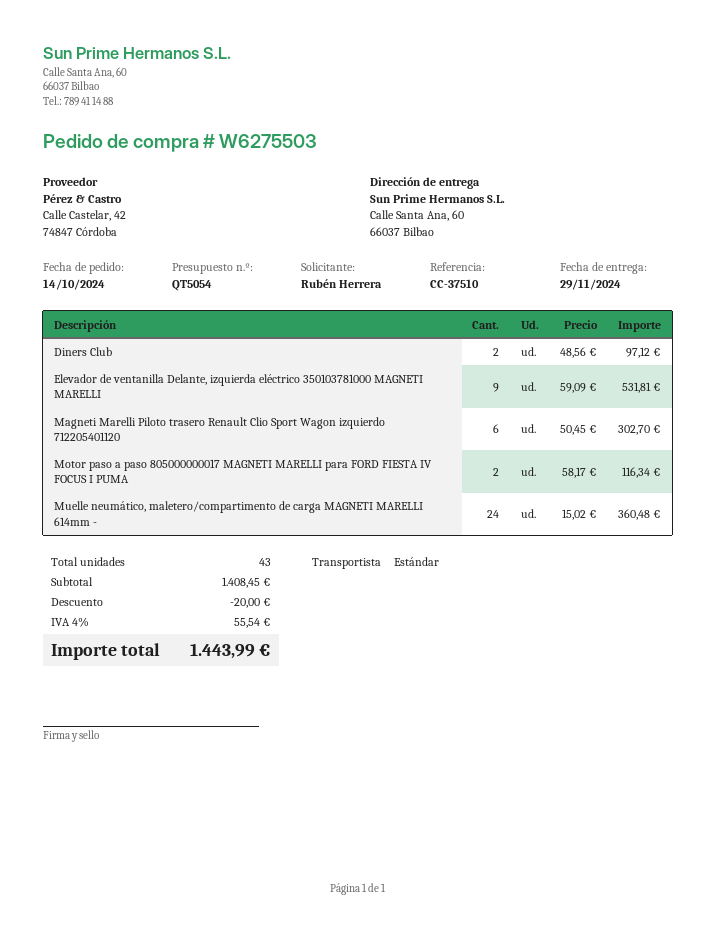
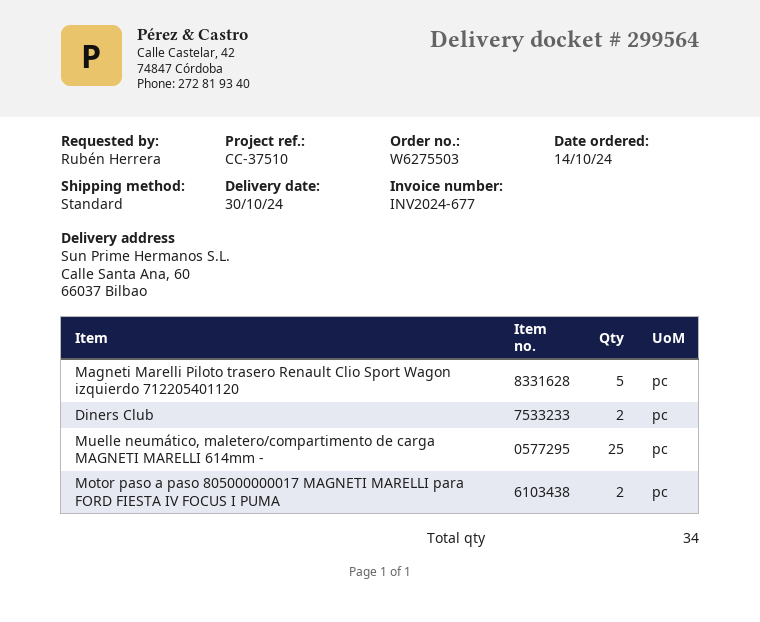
delivery date: 2024-11-29 -> 2024-10-30
Elevador de ventanilla Delante, izquierda eléctrico 350103781000 MAGNETI MARELLI: 9 -> none
Magneti Marelli Piloto trasero Renault Clio Sport Wagon izquierdo 712205401120: 6 -> 5
Muelle neumático, maletero/compartimento de carga MAGNETI MARELLI 614mm -: 24 -> 25
total quantity: 43 -> 34

